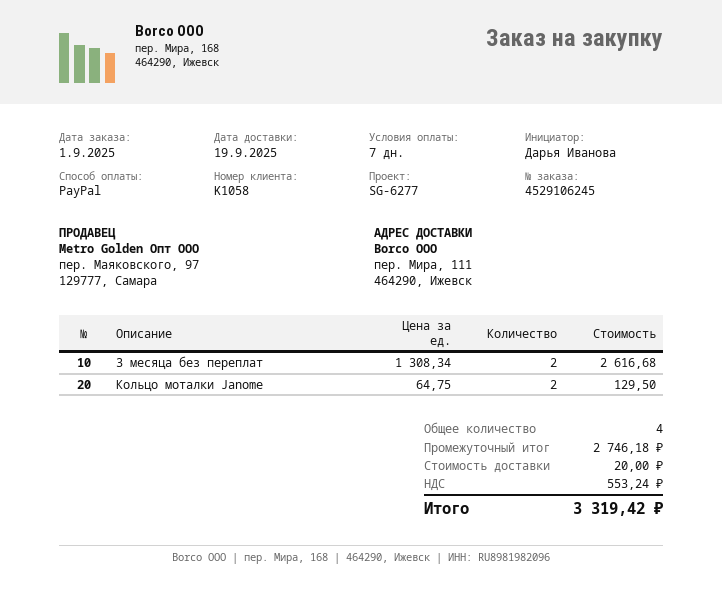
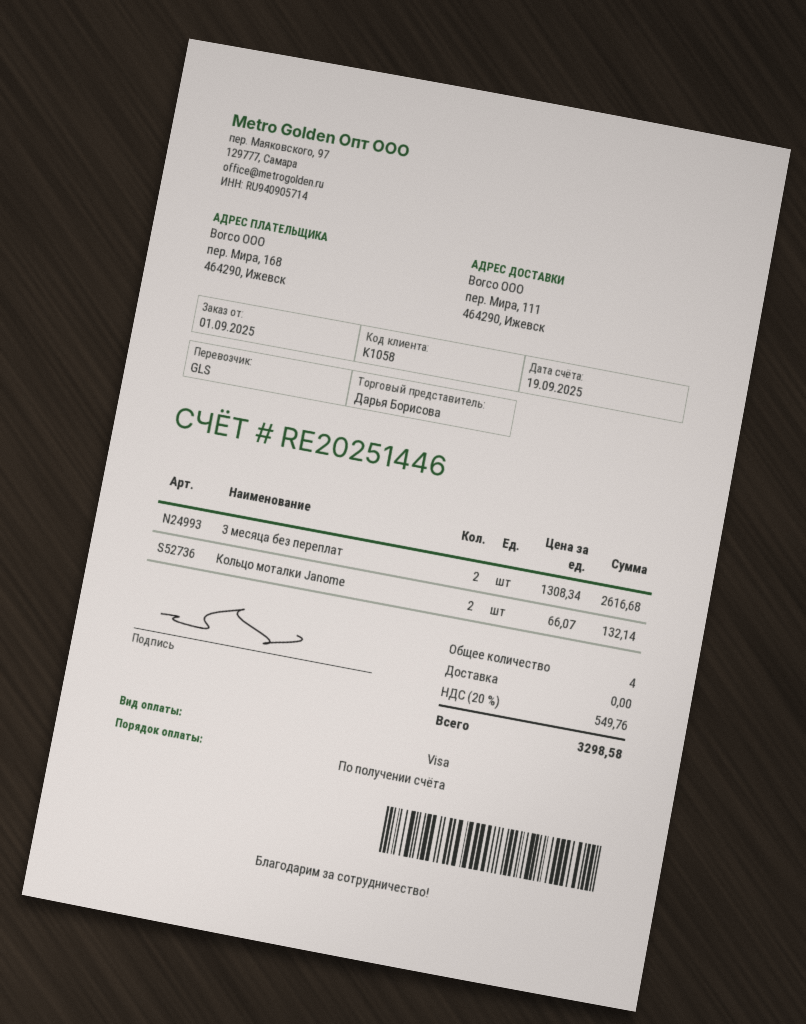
payment terms: 7 days -> on receipt
payment method: PayPal -> Visa
Кольцо моталки Janome: 2 x 64.75 = 129.50 -> 2 x 66.07 = 132.14
shipping: 20.00 -> 0.00
tax: 553.24 -> 549.76
total: 3319.42 -> 3298.58

